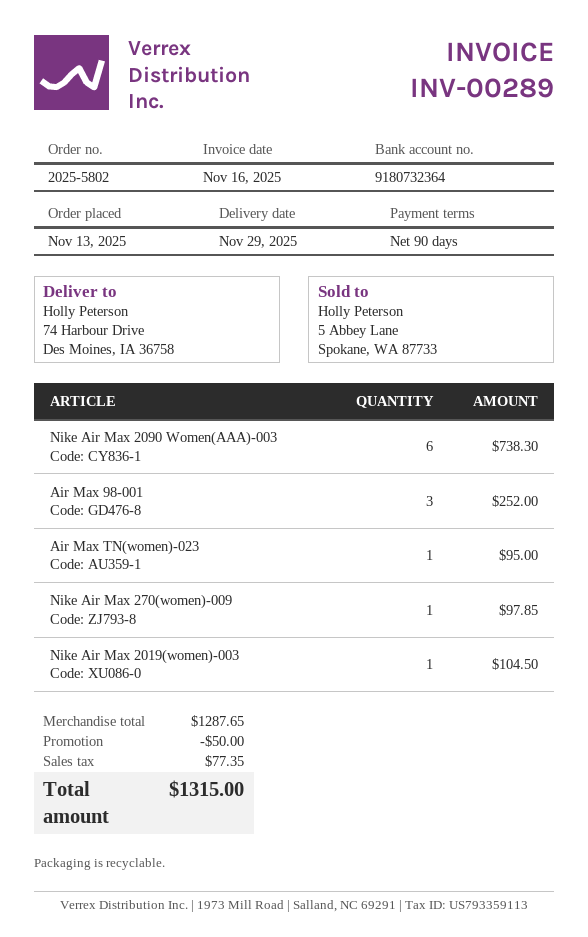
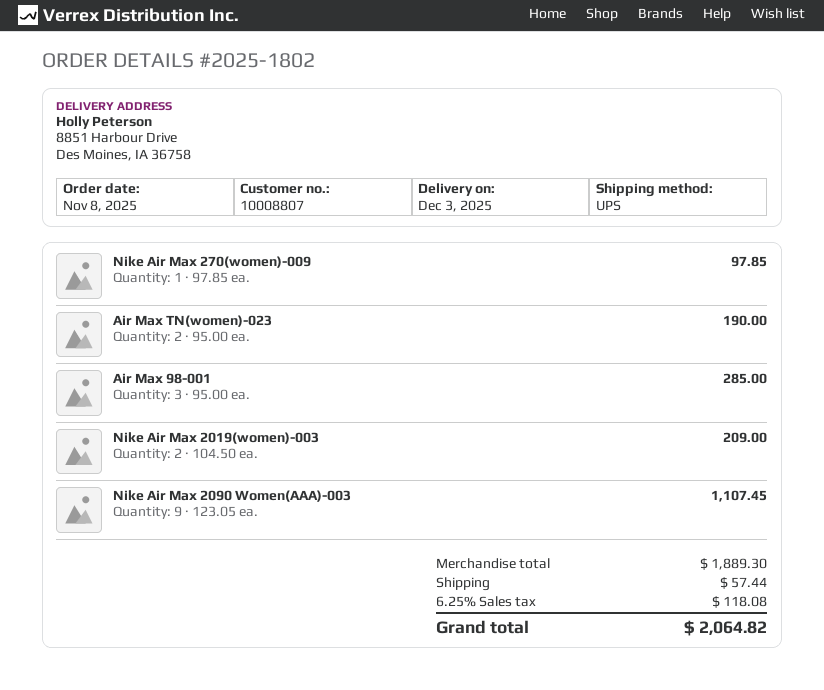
order number: 2025-5802 -> 2025-1802
order date: 2025-11-13 -> 2025-11-08
delivery date: 2025-11-29 -> 2025-12-03
ship to: 74 Harbour Drive, Des Moines, IA 36758 -> 8851 Harbour Drive, Des Moines, IA 36758
Nike Air Max 2090 Women(AAA)-003: 6 for 738.30 -> 9 for 1107.45
Air Max 98-001: 3 for 252.00 -> 3 for 285.00
Air Max TN(women)-023: 1 for 95.00 -> 2 for 190.00
Nike Air Max 2019(women)-003: 1 for 104.50 -> 2 for 209.00
subtotal: 1287.65 -> 1889.30
discount: 50.00 -> none
shipping: none -> 57.44
tax: 77.35 -> 118.08
total: 1315.00 -> 2064.82

